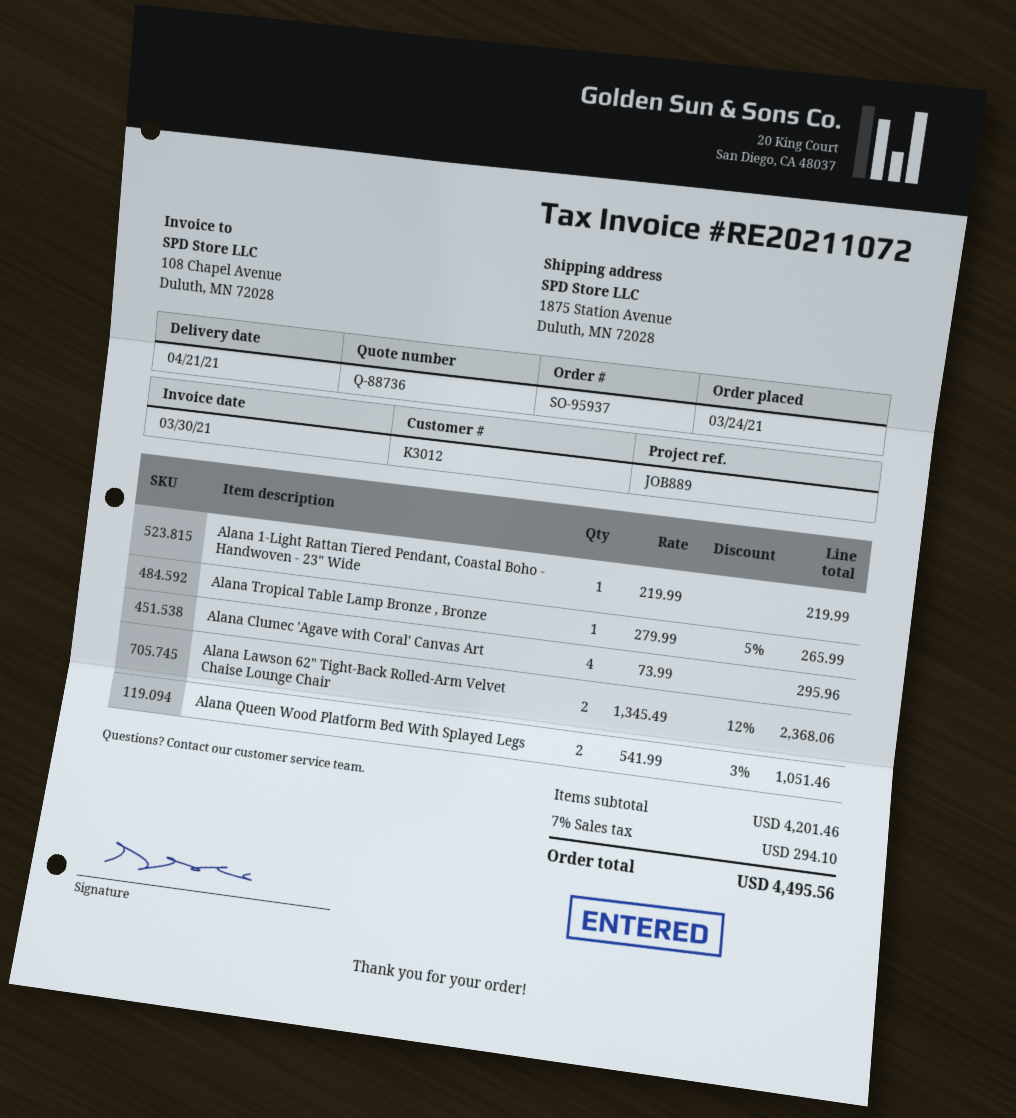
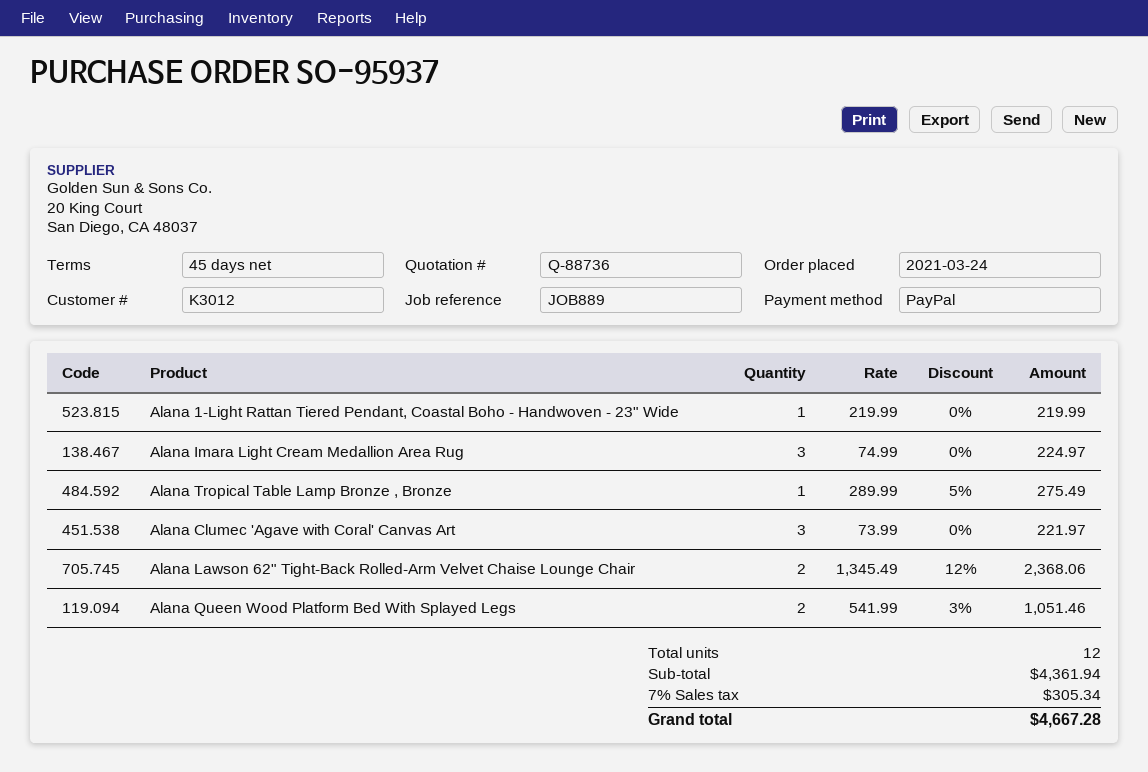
Alana Tropical Table Lamp Bronze , Bronze: 1 x 279.99 - 5% = 265.99 -> 1 x 289.99 - 5% = 275.49
Alana Clumec 'Agave with Coral' Canvas Art: 4 x 73.99 = 295.96 -> 3 x 73.99 = 221.97
Alana Imara Light Cream Medallion Area Rug: none -> 3 x 74.99 = 224.97
subtotal: 4201.46 -> 4361.94
tax: 7% = 294.10 -> 7% = 305.34
total: 4495.56 -> 4667.28

